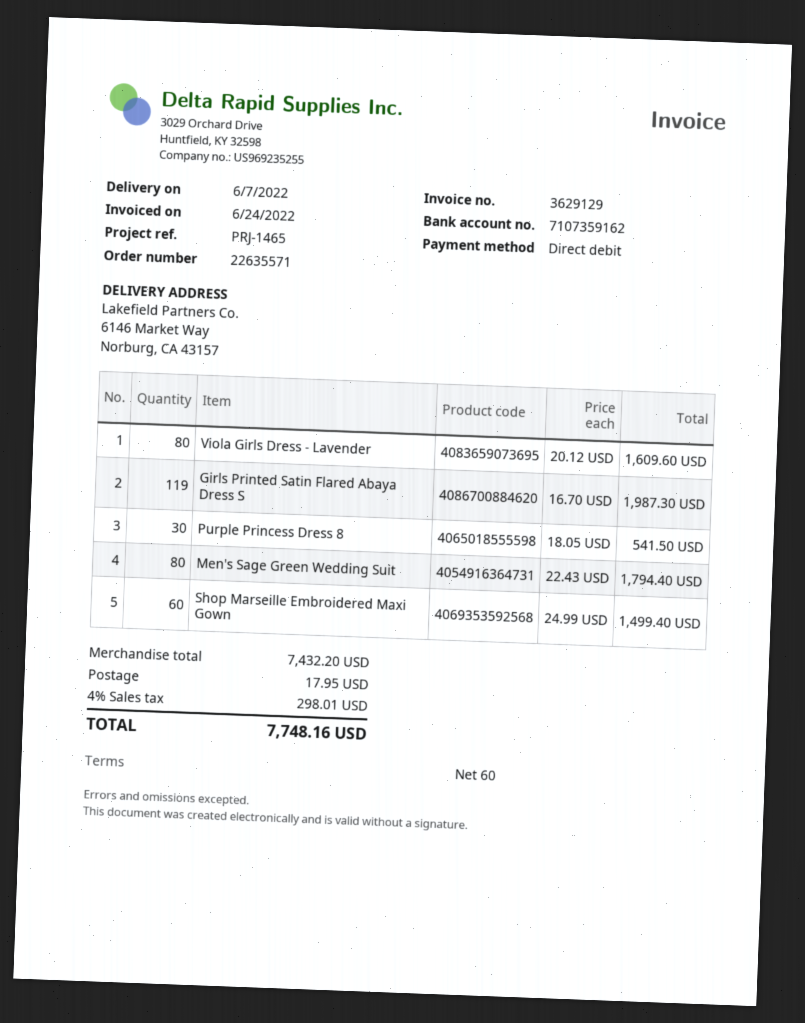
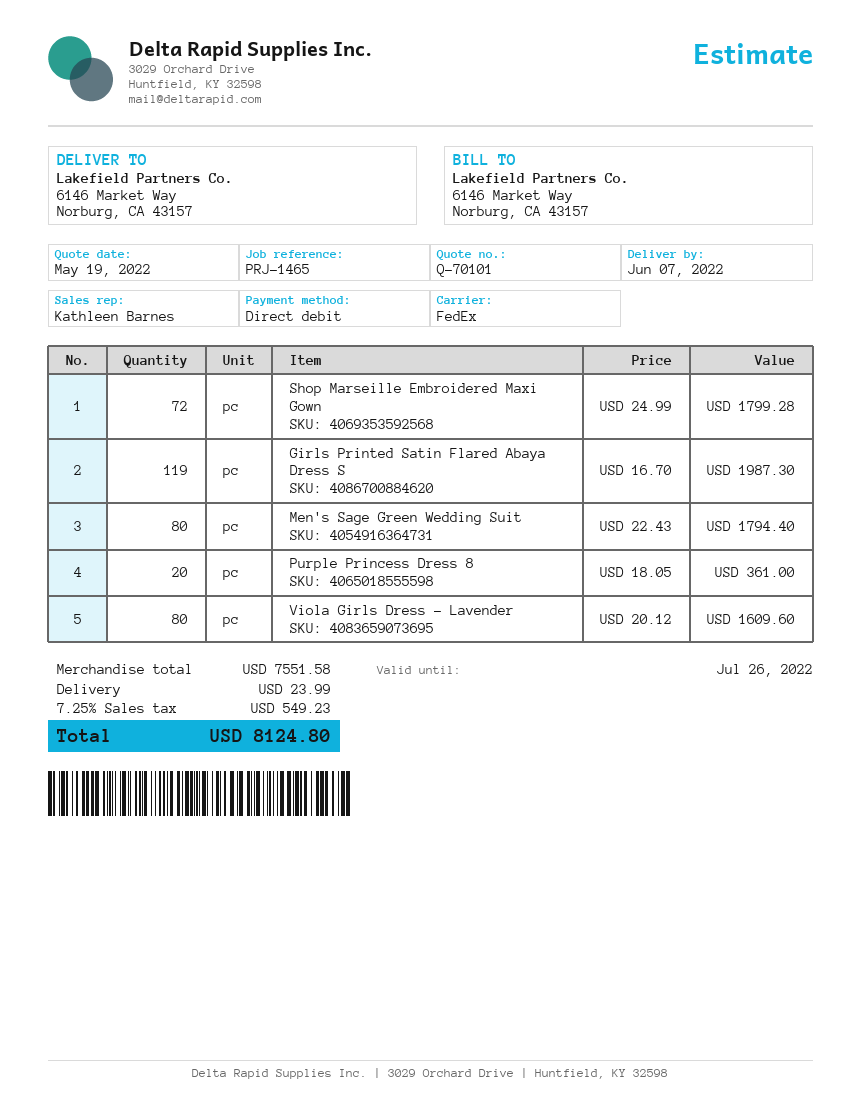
Purple Princess Dress 8: 30 x 18.05 = 541.50 -> 20 x 18.05 = 361.00
Shop Marseille Embroidered Maxi Gown: 60 x 24.99 = 1499.40 -> 72 x 24.99 = 1799.28
subtotal: 7432.20 -> 7551.58
shipping: 17.95 -> 23.99
tax: 4% = 298.01 -> 7.25% = 549.23
total: 7748.16 -> 8124.80

